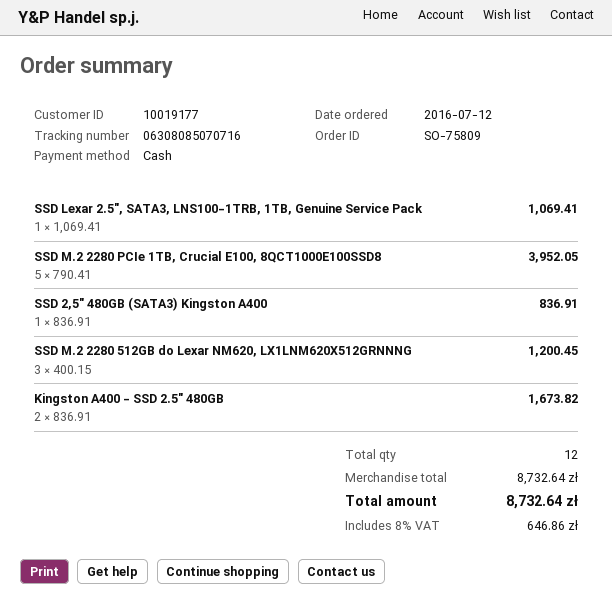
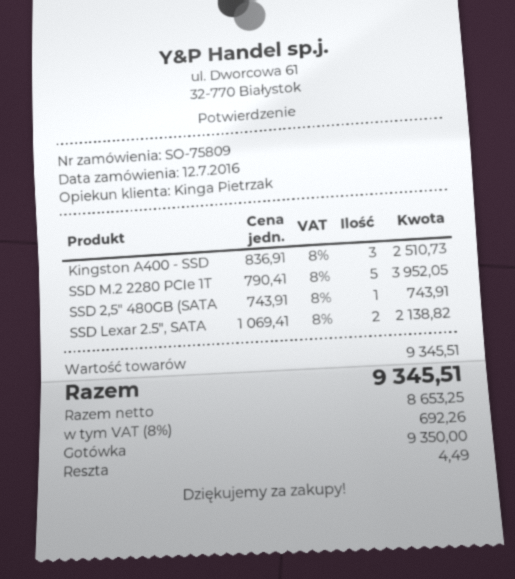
SSD Lexar 2.5", SATA3, LNS100-1TRB, 1TB, Genuine Service Pack: 1 x 1069.41 = 1069.41 -> 2 x 1069.41 = 2138.82
SSD 2,5" 480GB (SATA3) Kingston A400: 1 x 836.91 = 836.91 -> 1 x 743.91 = 743.91
SSD M.2 2280 512GB do Lexar NM620, LX1LNM620X512GRNNNG: 3 x 400.15 = 1200.45 -> none
Kingston A400 - SSD 2.5" 480GB: 2 x 836.91 = 1673.82 -> 3 x 836.91 = 2510.73
subtotal: 8732.64 -> 9345.51
tax: 8% = 646.86 -> 8% = 692.26
total: 8732.64 -> 9345.51

